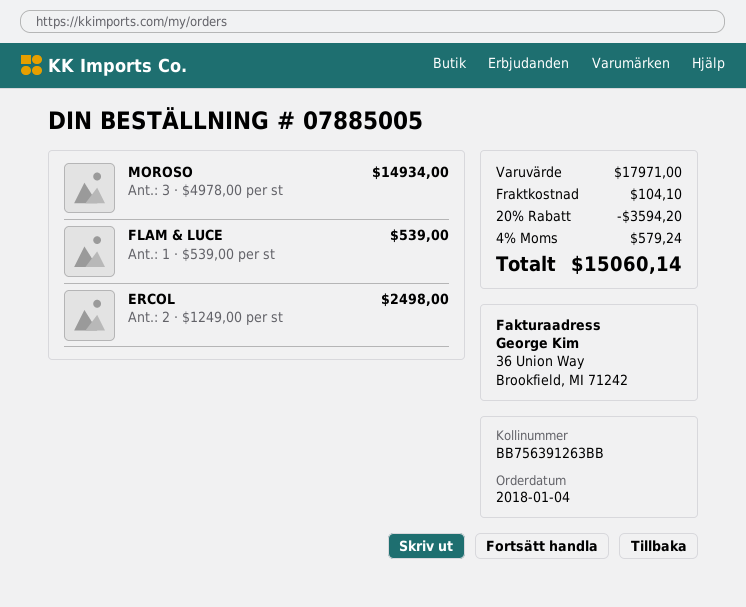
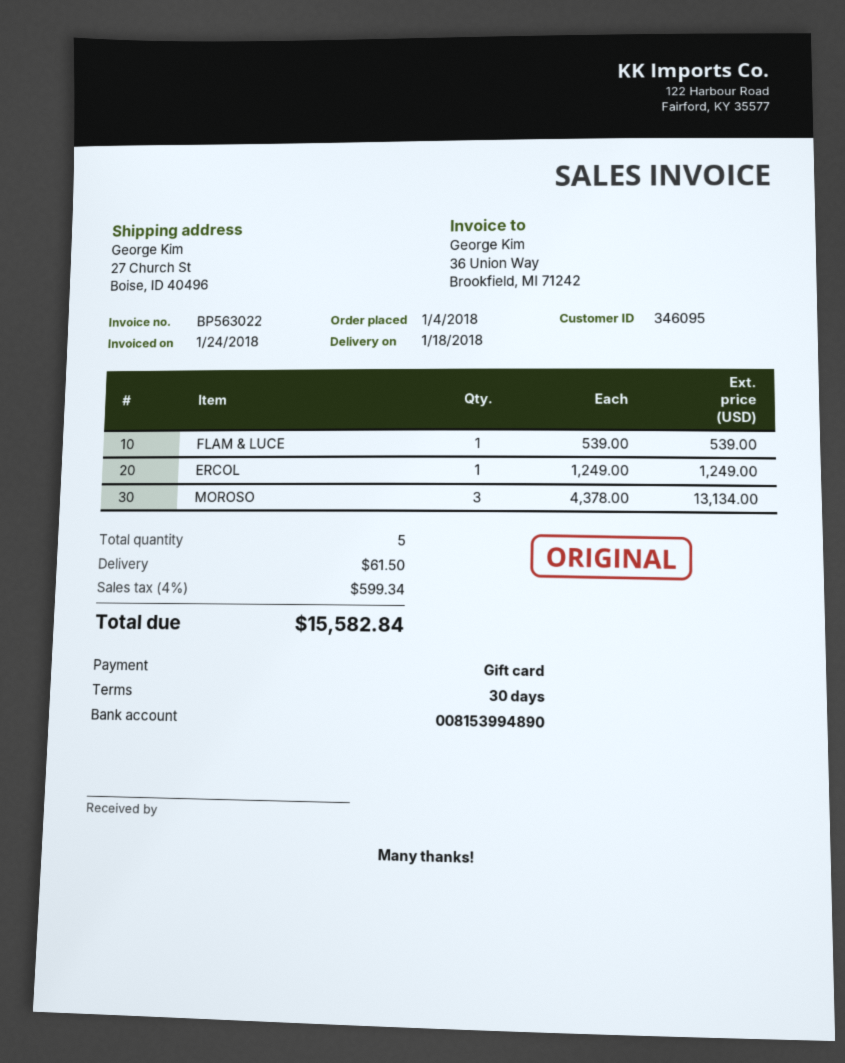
MOROSO: 3 x 4978.00 = 14934.00 -> 3 x 4378.00 = 13134.00
ERCOL: 2 x 1249.00 = 2498.00 -> 1 x 1249.00 = 1249.00
discount: 20% = 3594.20 -> none
shipping: 104.10 -> 61.50
tax: 4% = 579.24 -> 4% = 599.34
total: 15060.14 -> 15582.84

